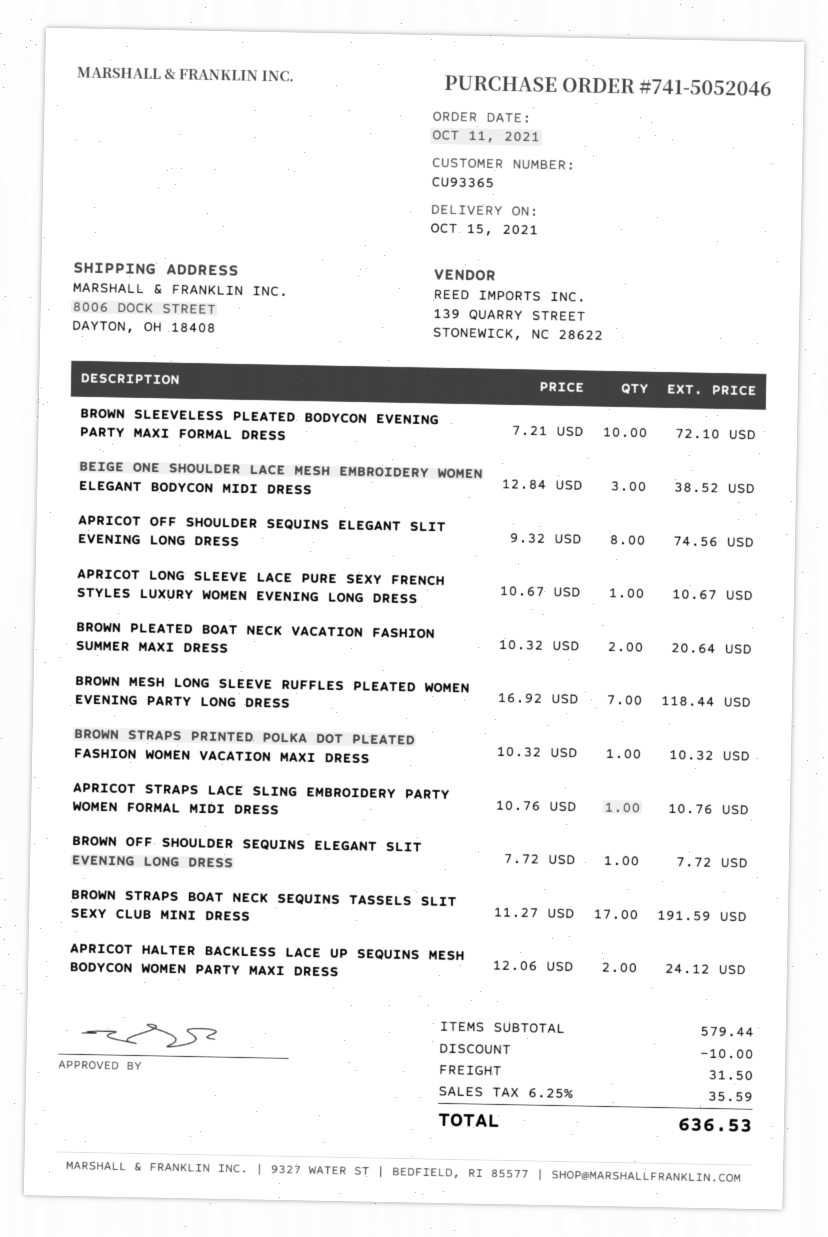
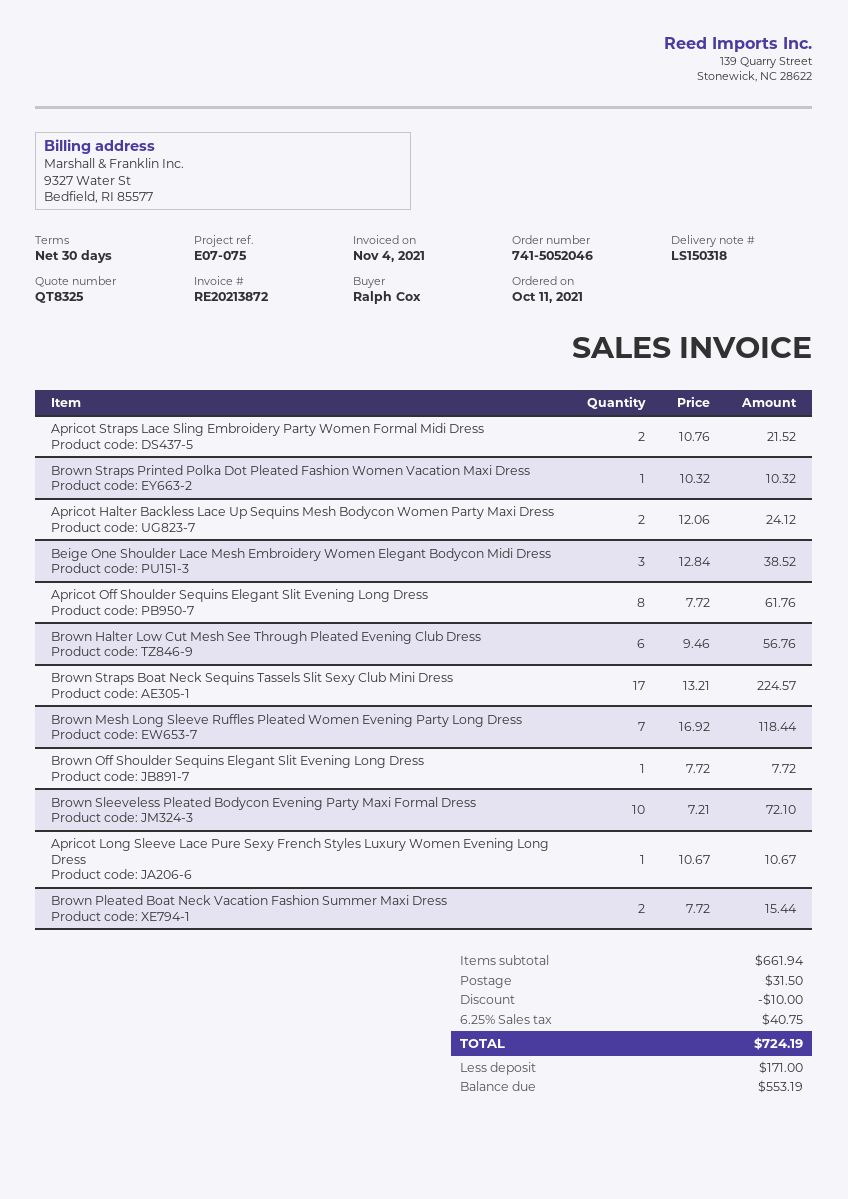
APRICOT OFF SHOULDER SEQUINS ELEGANT SLIT EVENING LONG DRESS: 8 x 9.32 = 74.56 -> 8 x 7.72 = 61.76
BROWN PLEATED BOAT NECK VACATION FASHION SUMMER MAXI DRESS: 2 x 10.32 = 20.64 -> 2 x 7.72 = 15.44
APRICOT STRAPS LACE SLING EMBROIDERY PARTY WOMEN FORMAL MIDI DRESS: 1 x 10.76 = 10.76 -> 2 x 10.76 = 21.52
BROWN STRAPS BOAT NECK SEQUINS TASSELS SLIT SEXY CLUB MINI DRESS: 17 x 11.27 = 191.59 -> 17 x 13.21 = 224.57
Brown Halter Low Cut Mesh See Through Pleated Evening Club Dress: none -> 6 x 9.46 = 56.76
subtotal: 579.44 -> 661.94
tax: 6.25% = 35.59 -> 6.25% = 40.75
total: 636.53 -> 724.19

